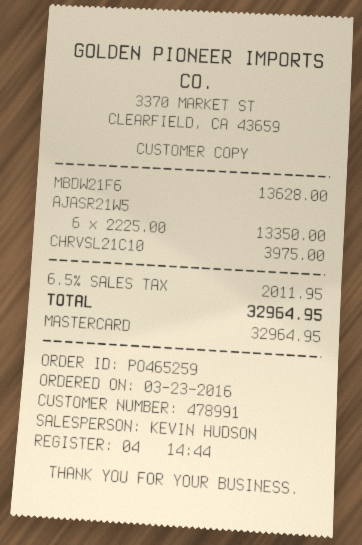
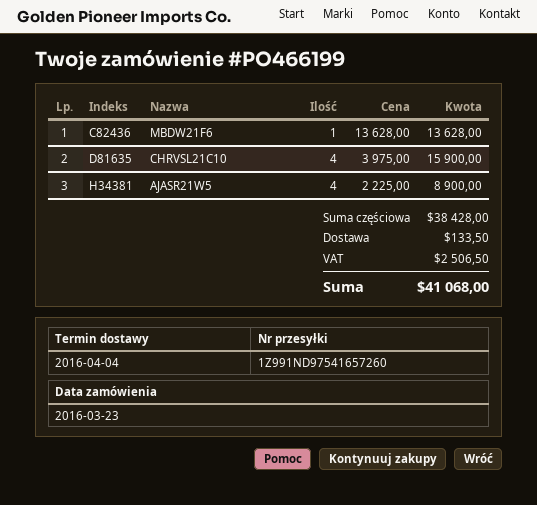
order number: PO465259 -> PO466199
AJASR21W5: 6 x 2225.00 = 13350.00 -> 4 x 2225.00 = 8900.00
CHRVSL21C10: 1 x 3975.00 = 3975.00 -> 4 x 3975.00 = 15900.00
shipping: none -> 133.50
tax: 2011.95 -> 2506.50
total: 32964.95 -> 41068.00

